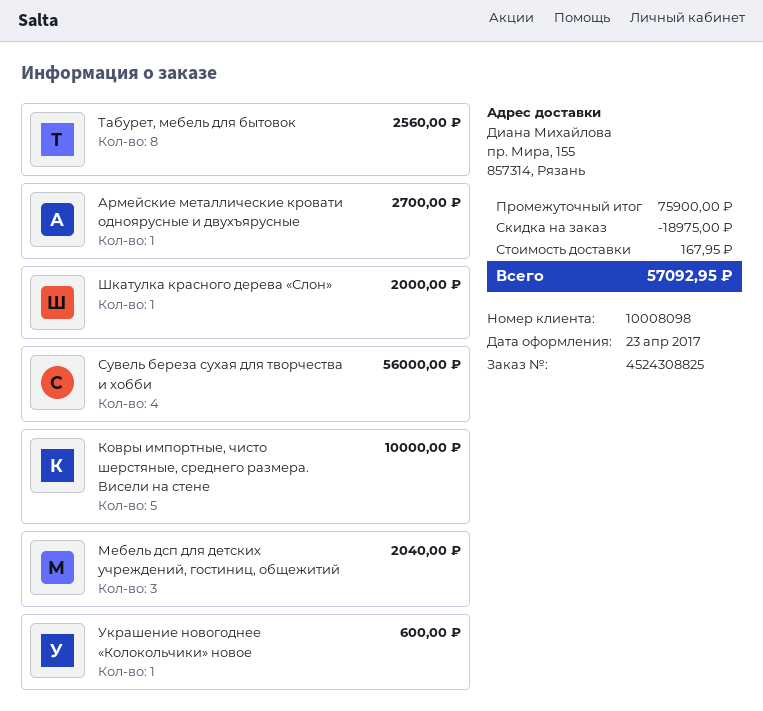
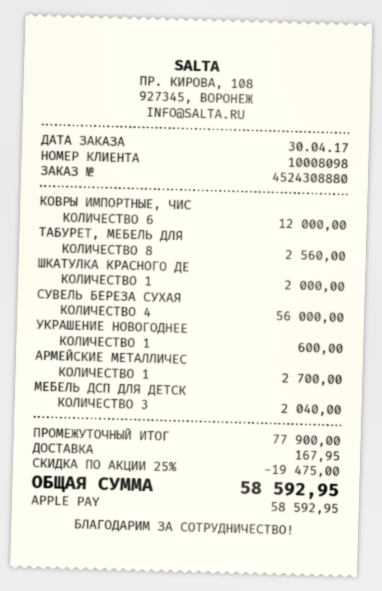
order number: 4524308825 -> 4524308880
order date: 2017-04-23 -> 2017-04-30
Ковры импортные, чисто шерстяные, среднего размера. Висели на стене: 5 for 10000.00 -> 6 for 12000.00
subtotal: 75900.00 -> 77900.00
discount: 18975.00 -> 19475.00
total: 57092.95 -> 58592.95

